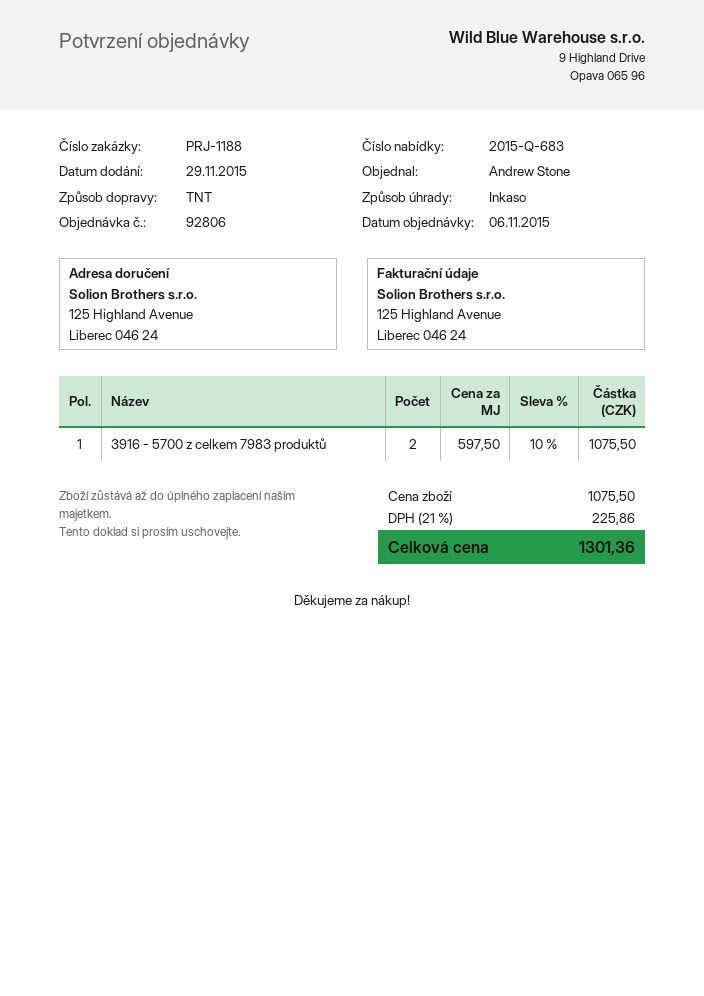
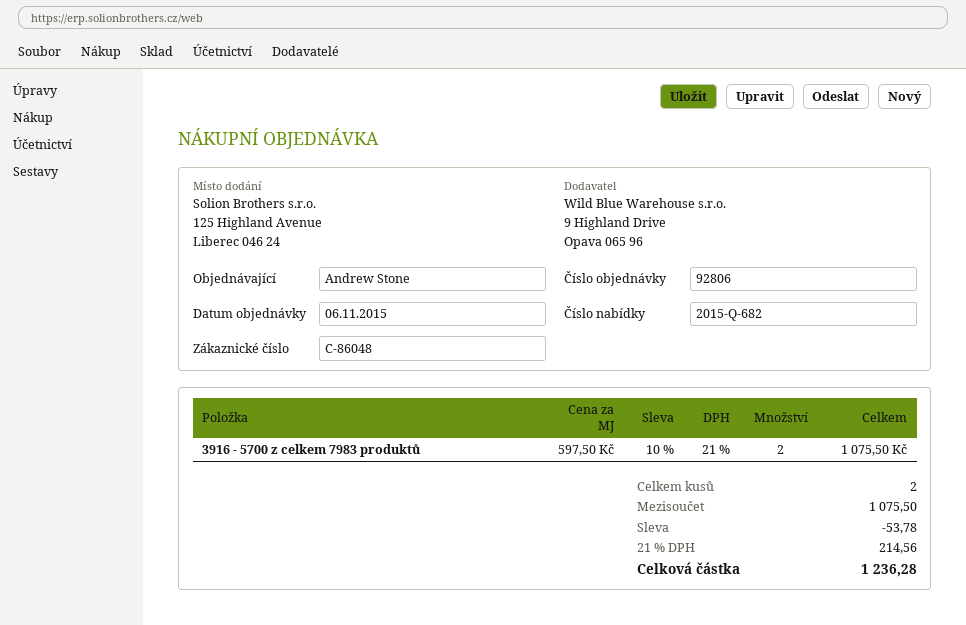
quote number: 2015-Q-683 -> 2015-Q-682
discount: none -> 53.78
tax: 21% = 225.86 -> 21% = 214.56
total: 1301.36 -> 1236.28

